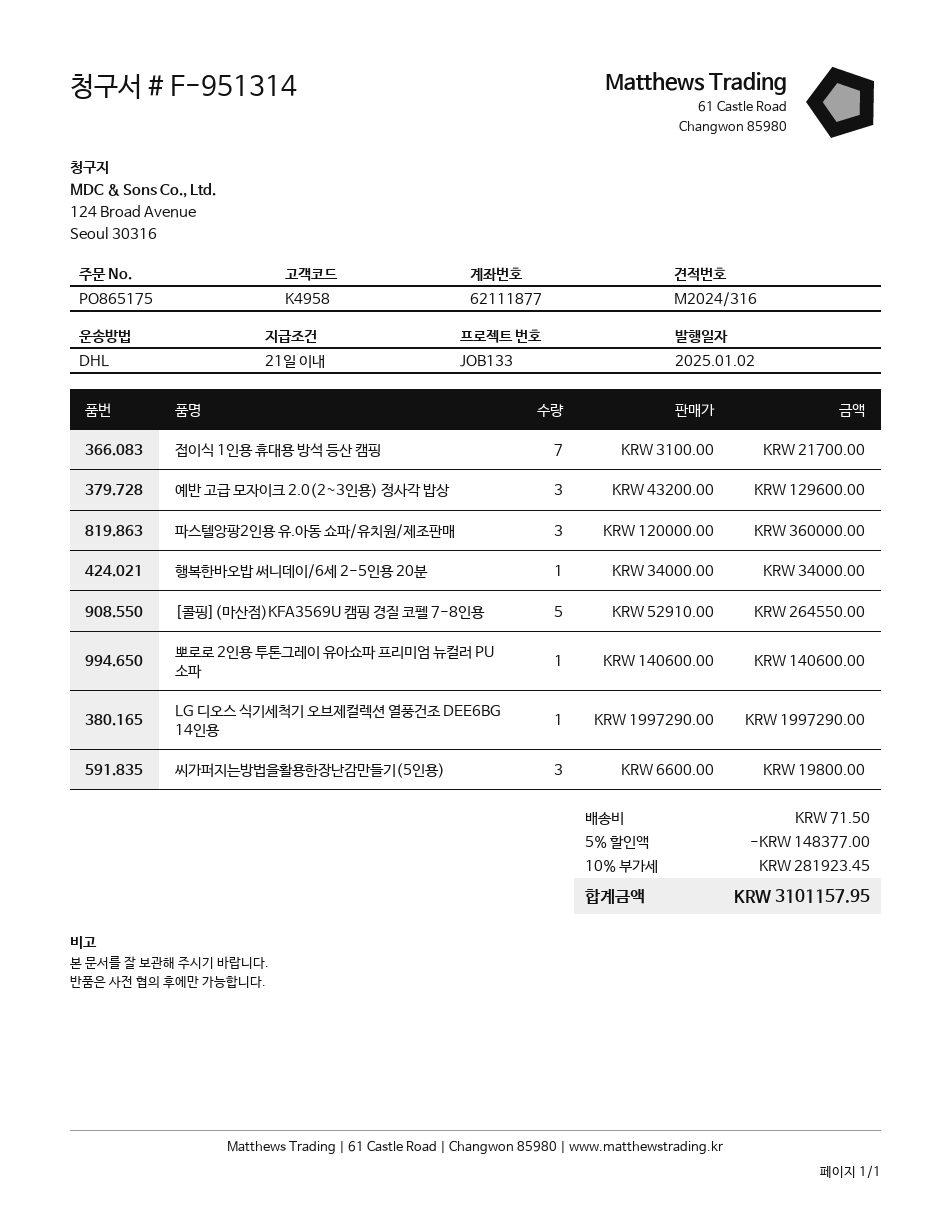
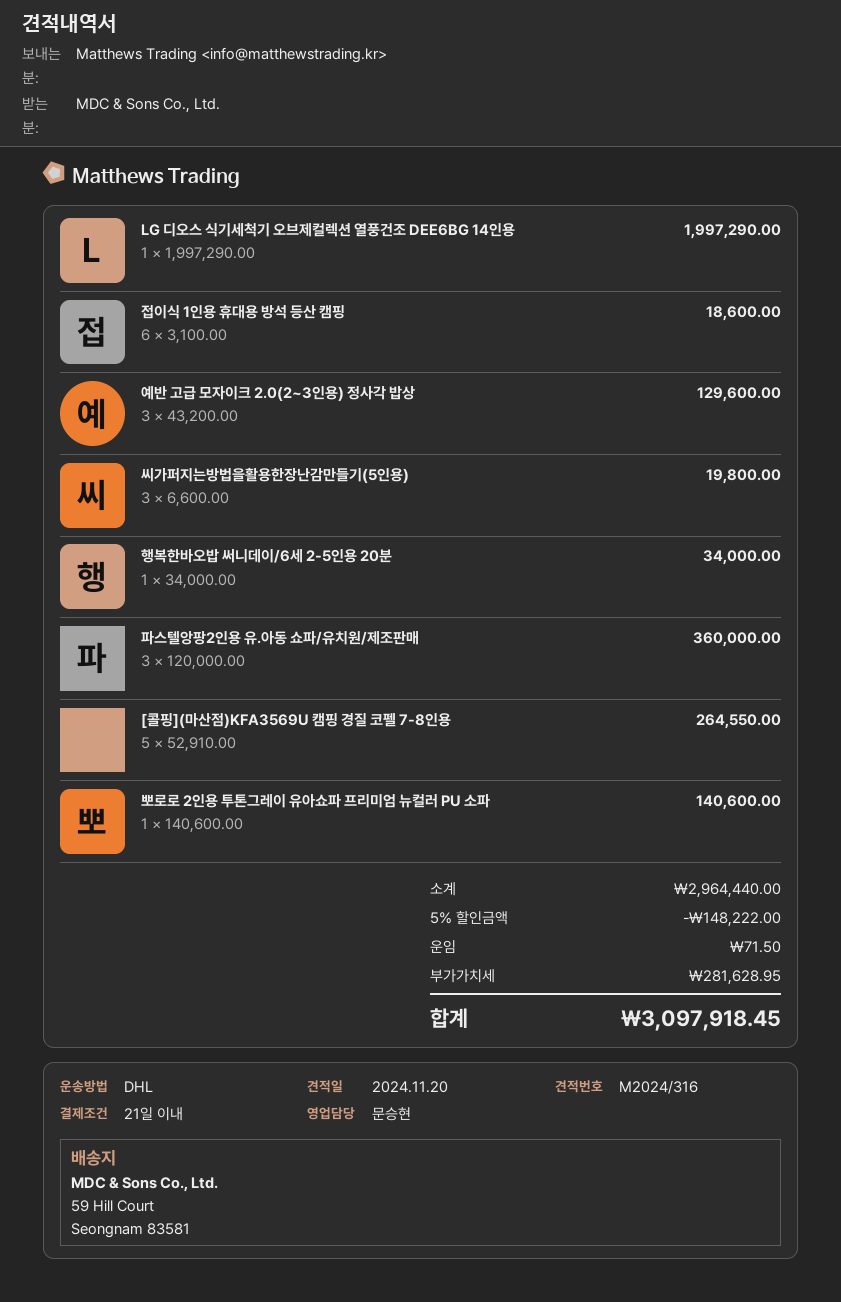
접이식 1인용 휴대용 방석 등산 캠핑: 7 x 3100.00 = 21700.00 -> 6 x 3100.00 = 18600.00
discount: 5% = 148377.00 -> 5% = 148222.00
tax: 281923.45 -> 281628.95
total: 3101157.95 -> 3097918.45

